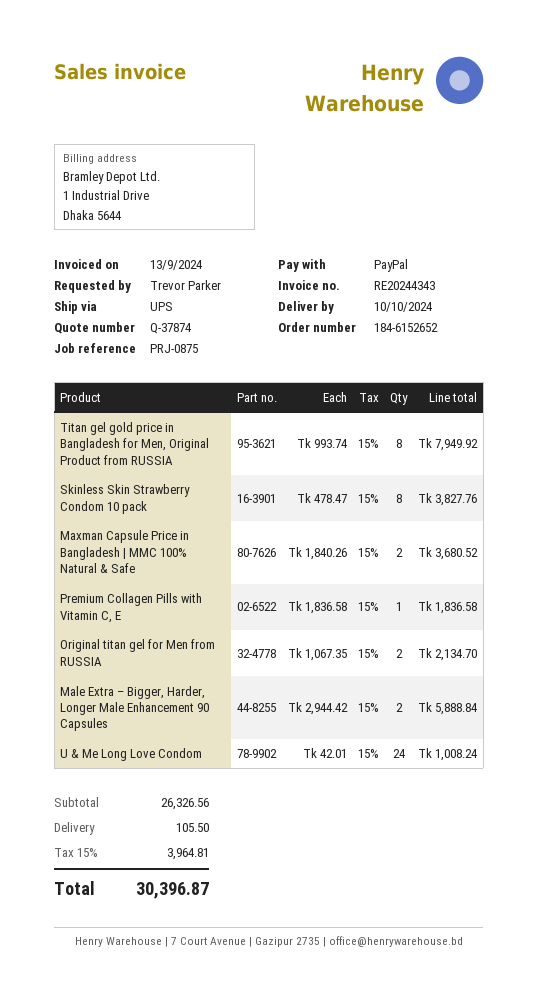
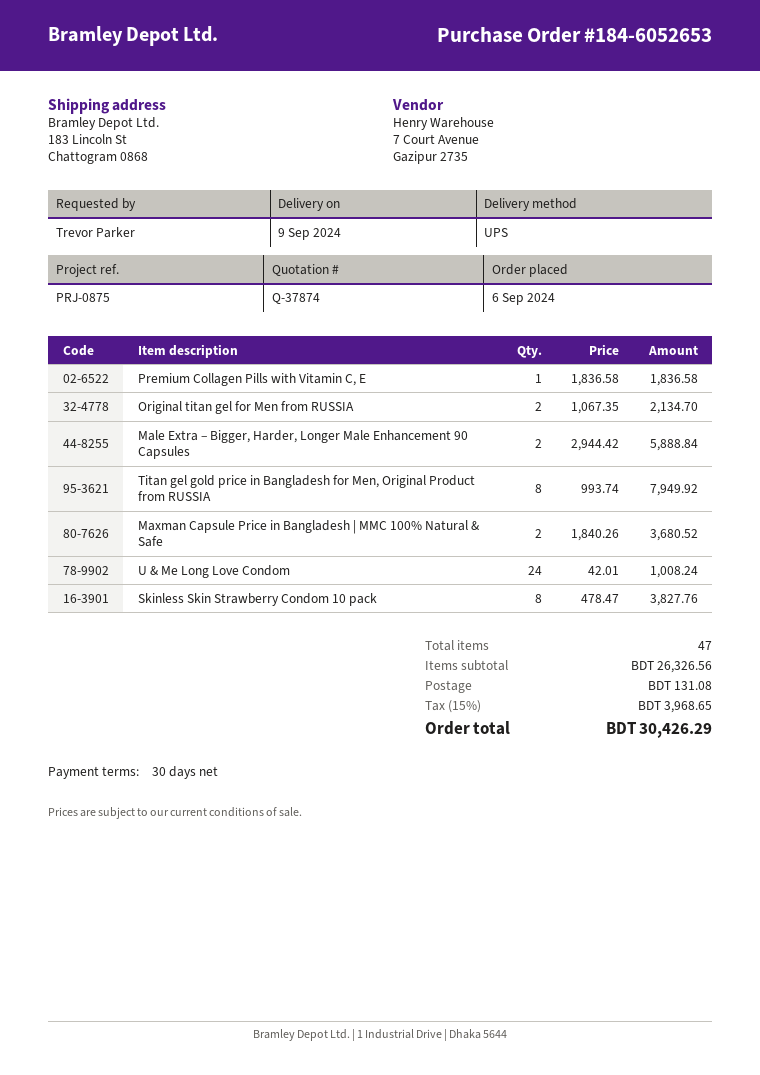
order number: 184-6152652 -> 184-6052653
delivery date: 2024-10-10 -> 2024-09-09
shipping: 105.50 -> 131.08
tax: 15% = 3964.81 -> 15% = 3968.65
total: 30396.87 -> 30426.29

